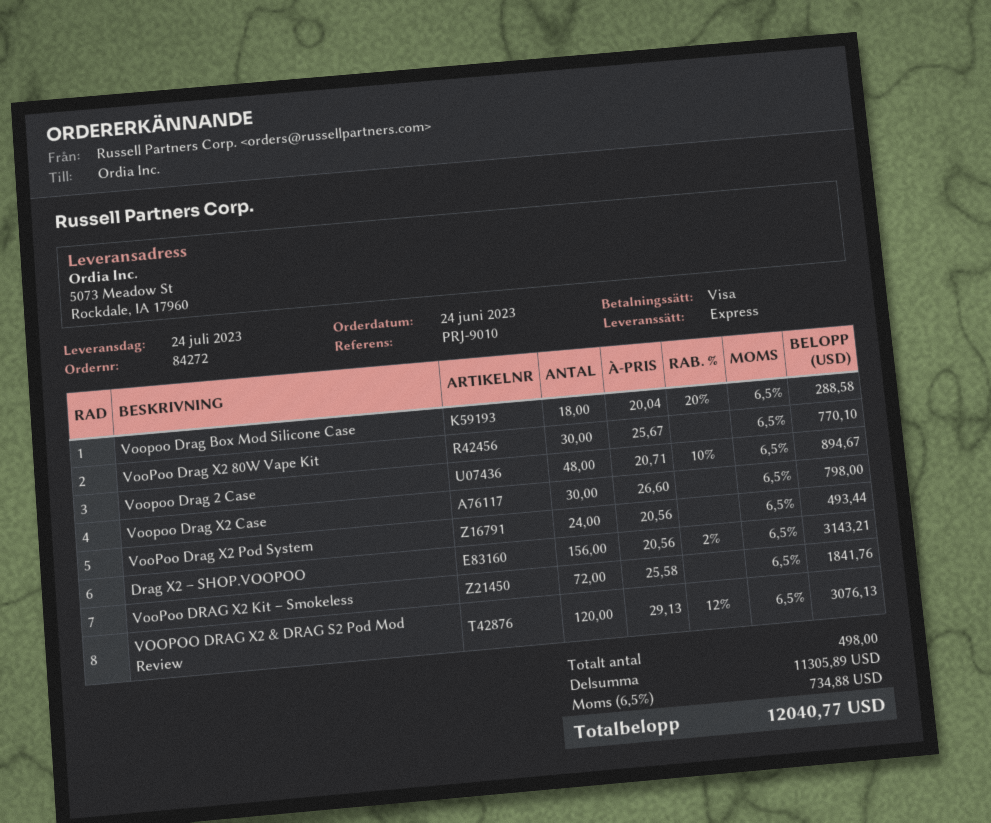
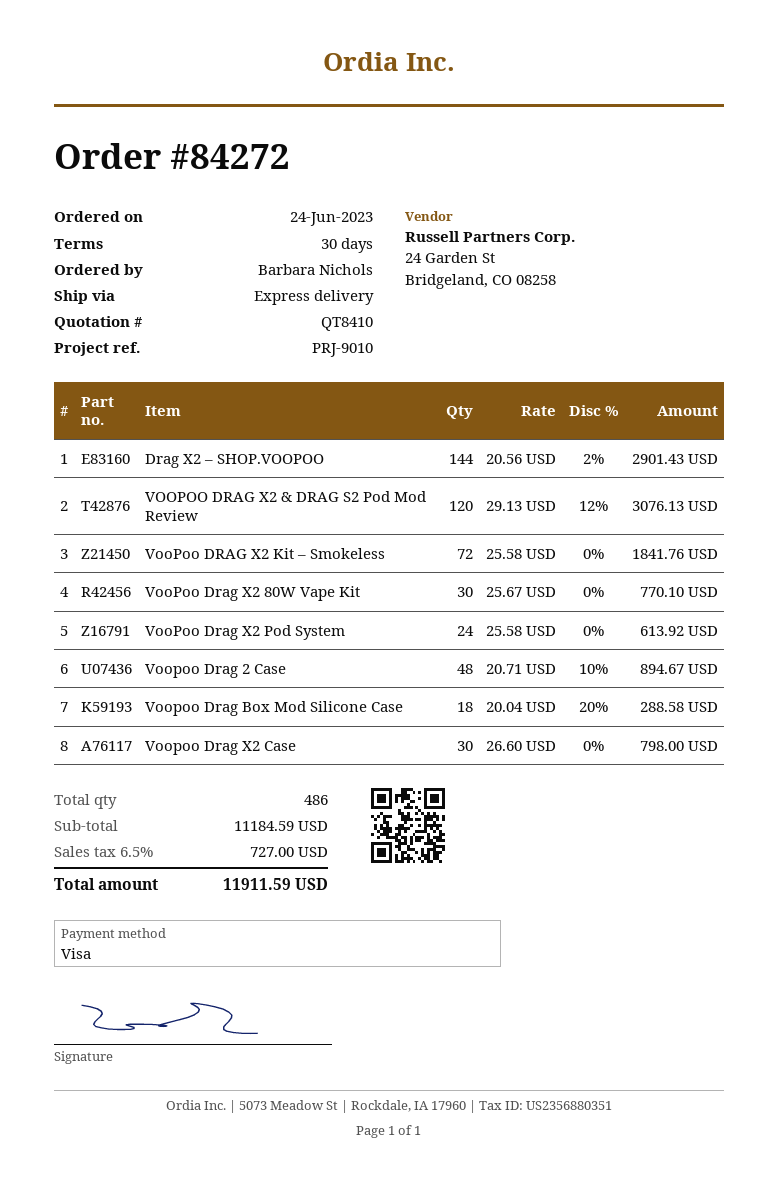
VooPoo Drag X2 Pod System: 24 x 20.56 = 493.44 -> 24 x 25.58 = 613.92
Drag X2 – SHOP.VOOPOO: 156 x 20.56 - 2% = 3143.21 -> 144 x 20.56 - 2% = 2901.43
total quantity: 498 -> 486
subtotal: 11305.89 -> 11184.59
tax: 6.5% = 734.88 -> 6.5% = 727.00
total: 12040.77 -> 11911.59

